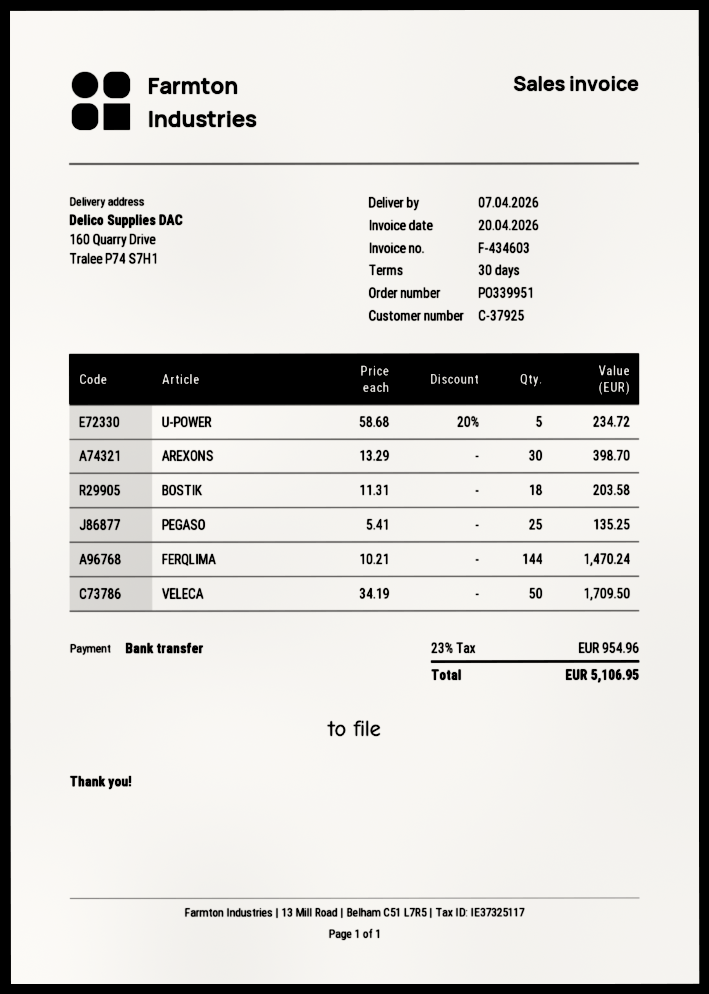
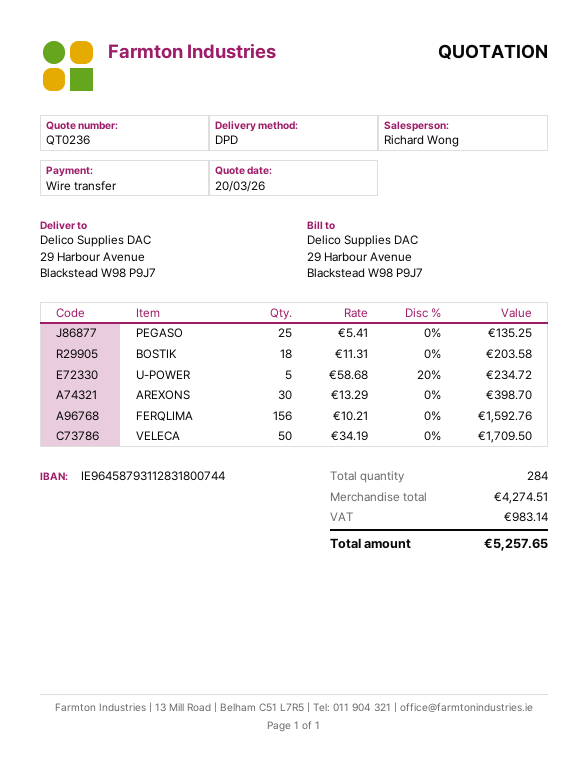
ship to: 160 Quarry Drive, Tralee P74 S7H1 -> 29 Harbour Avenue, Blackstead W98 P9J7
FERQLIMA: 144 x 10.21 = 1470.24 -> 156 x 10.21 = 1592.76
tax: 954.96 -> 983.14
total: 5106.95 -> 5257.65

